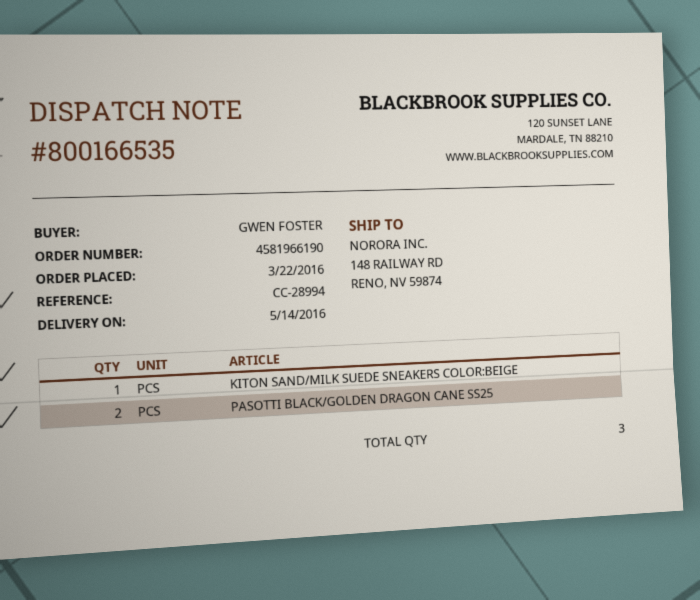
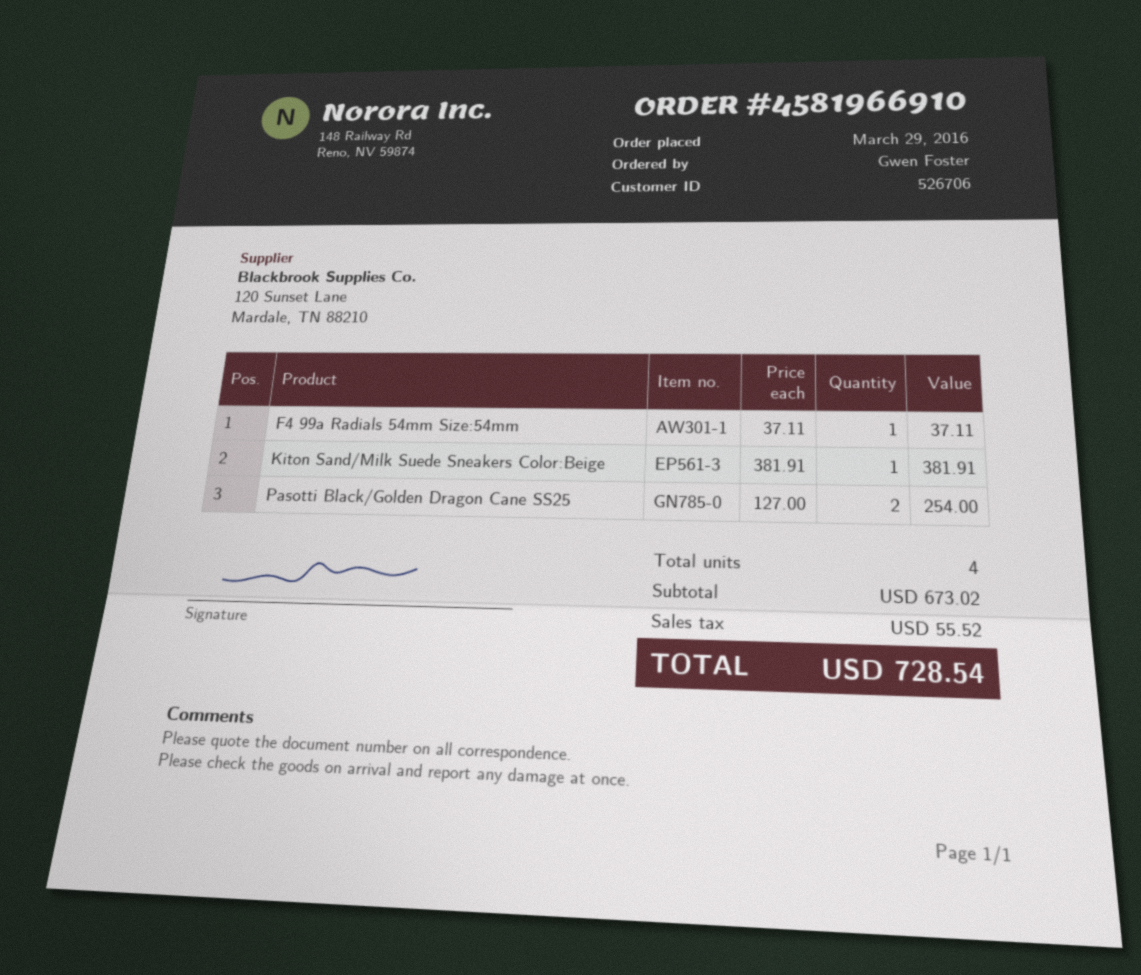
order number: 4581966190 -> 4581966910
order date: 2016-03-22 -> 2016-03-29
F4 99a Radials 54mm Size:54mm: none -> 1
total quantity: 3 -> 4

